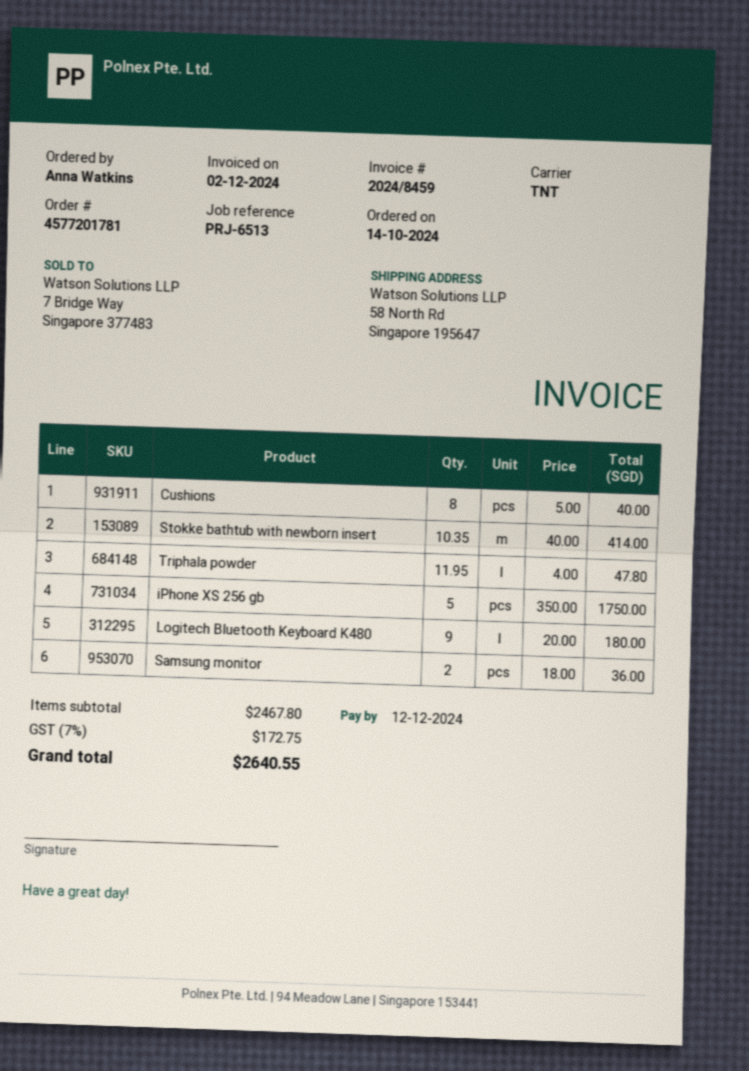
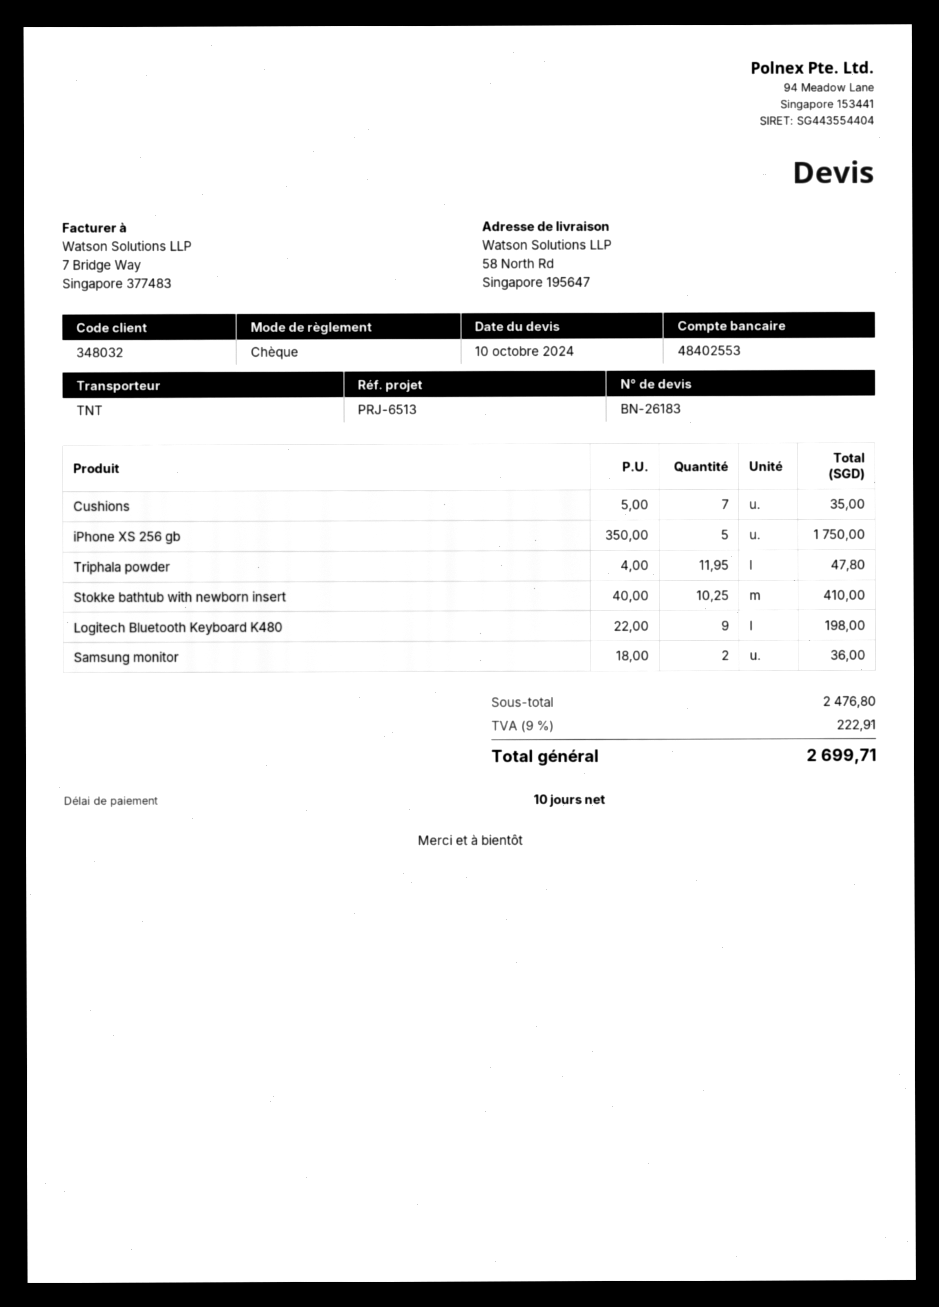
Cushions: 8 x 5.00 = 40.00 -> 7 x 5.00 = 35.00
Stokke bathtub with newborn insert: 10.35 x 40.00 = 414.00 -> 10.25 x 40.00 = 410.00
Logitech Bluetooth Keyboard K480: 9 x 20.00 = 180.00 -> 9 x 22.00 = 198.00
subtotal: 2467.80 -> 2476.80
tax: 7% = 172.75 -> 9% = 222.91
total: 2640.55 -> 2699.71

